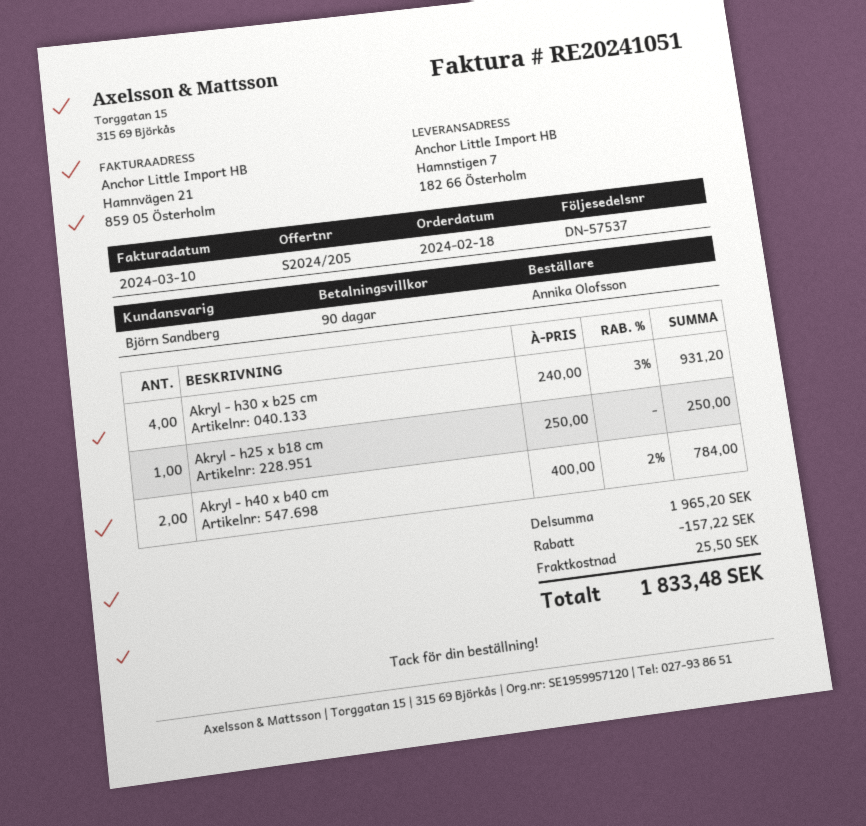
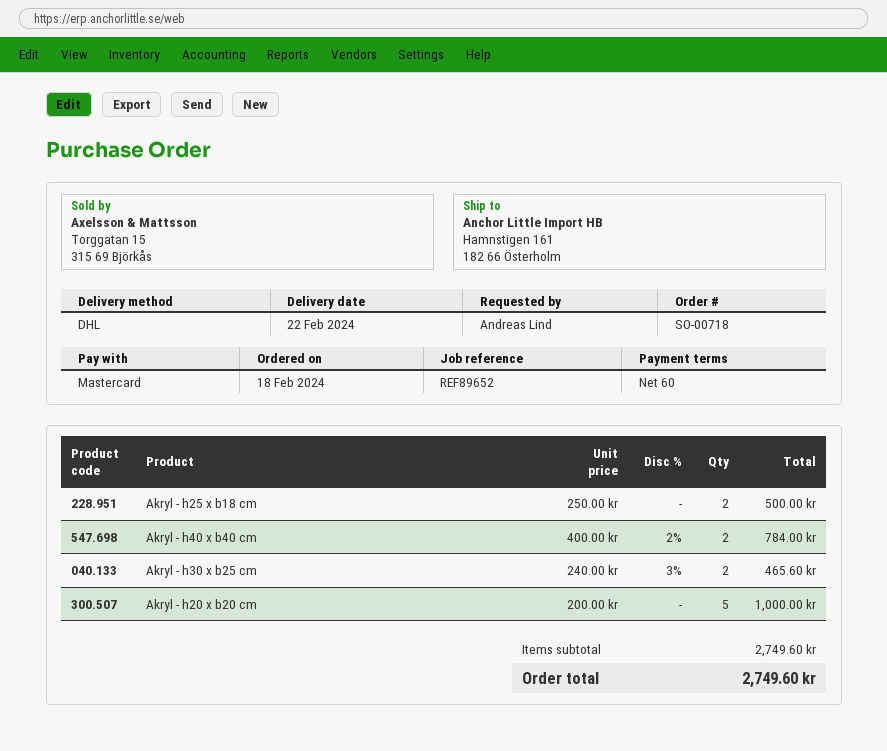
payment terms: 90 days -> 60 days
ordered by: Annika Olofsson -> Andreas Lind
ship to: Hamnstigen 7, 182 66 Österholm -> Hamnstigen 161, 182 66 Österholm
Akryl - h30 x b25 cm: 4 x 240.00 - 3% = 931.20 -> 2 x 240.00 - 3% = 465.60
Akryl - h25 x b18 cm: 1 x 250.00 = 250.00 -> 2 x 250.00 = 500.00
Akryl - h20 x b20 cm: none -> 5 x 200.00 = 1000.00
subtotal: 1965.20 -> 2749.60
discount: 157.22 -> none
shipping: 25.50 -> none
total: 1833.48 -> 2749.60

